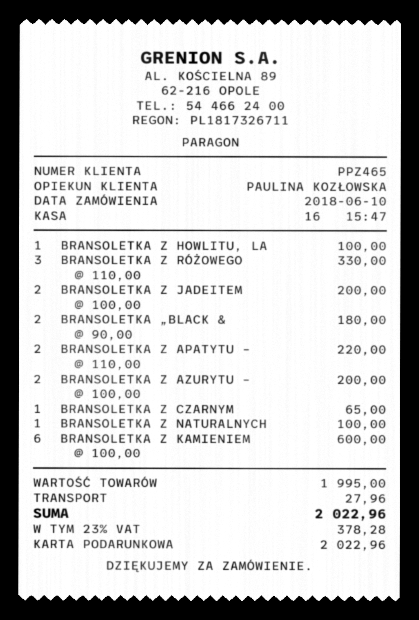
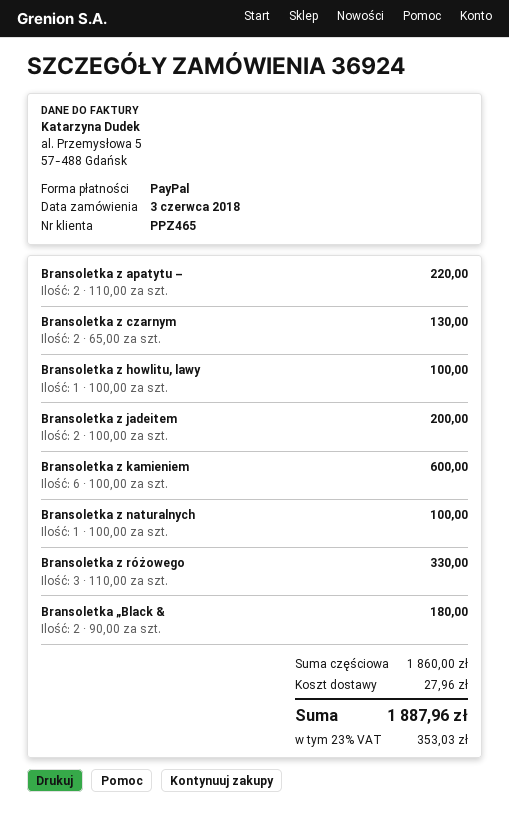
order date: 2018-06-10 -> 2018-06-03
payment method: gift card -> PayPal
BRANSOLETKA Z AZURYTU –: 2 x 100.00 = 200.00 -> none
BRANSOLETKA Z CZARNYM: 1 x 65.00 = 65.00 -> 2 x 65.00 = 130.00
subtotal: 1995.00 -> 1860.00
tax: 23% = 378.28 -> 23% = 353.03
total: 2022.96 -> 1887.96

